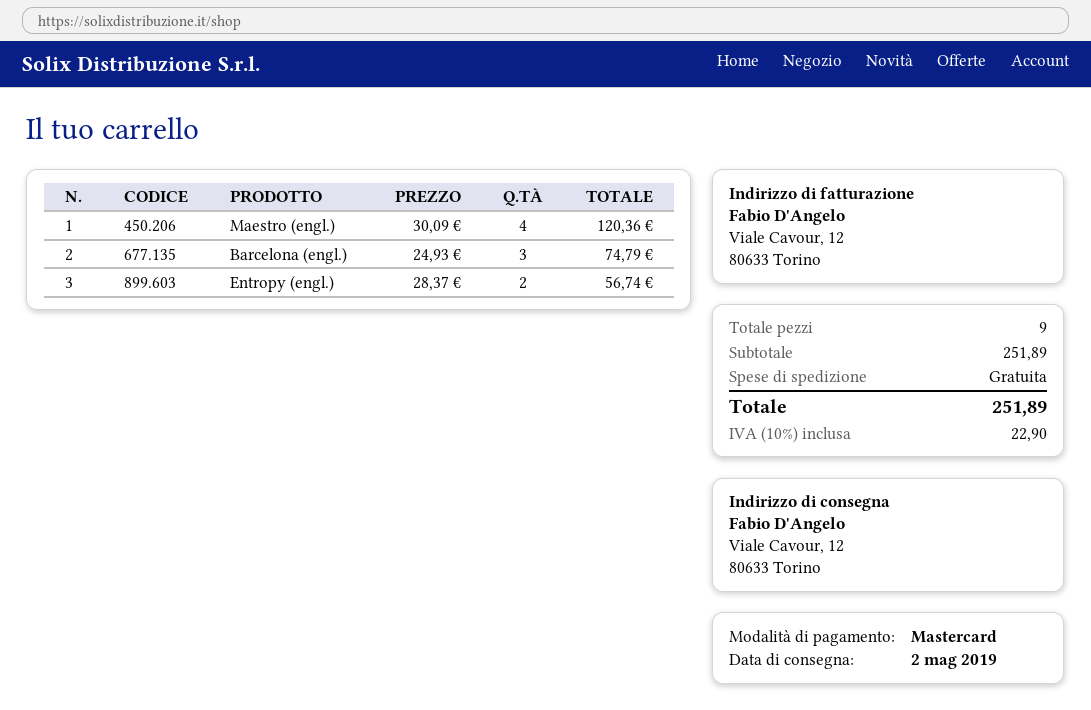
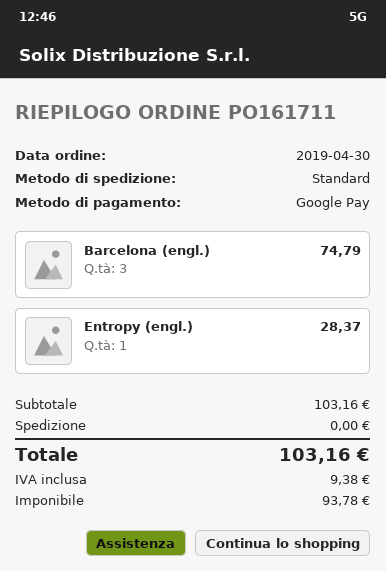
payment method: Mastercard -> Google Pay
Maestro (engl.): 4 for 120.36 -> none
Entropy (engl.): 2 for 56.74 -> 1 for 28.37
subtotal: 251.89 -> 103.16
tax: 22.90 -> 9.38
total: 251.89 -> 103.16

